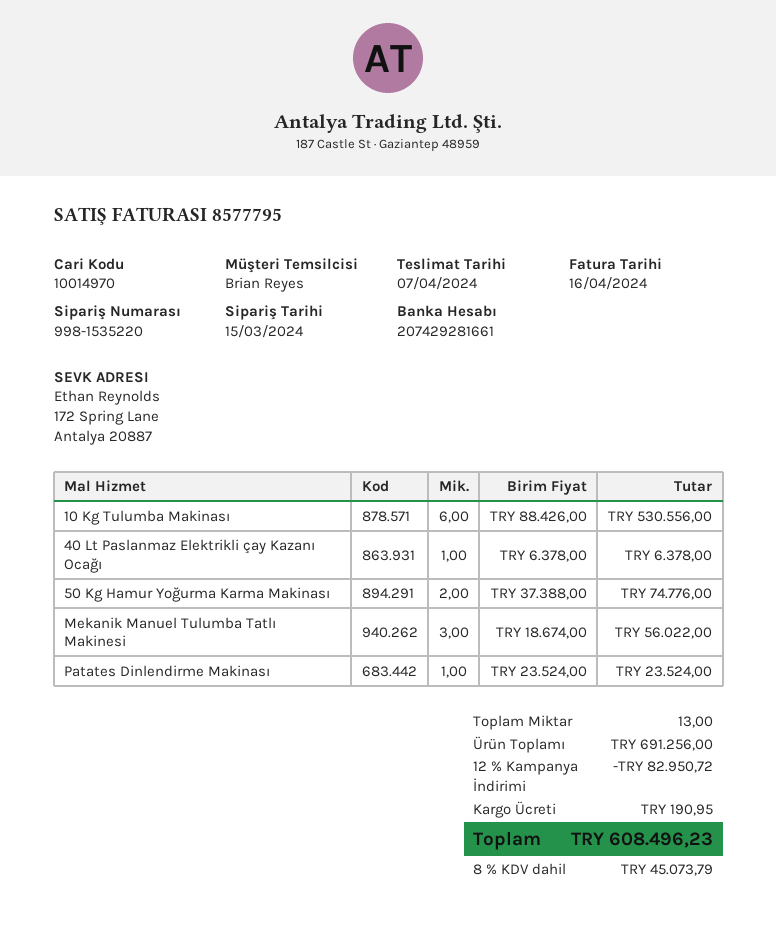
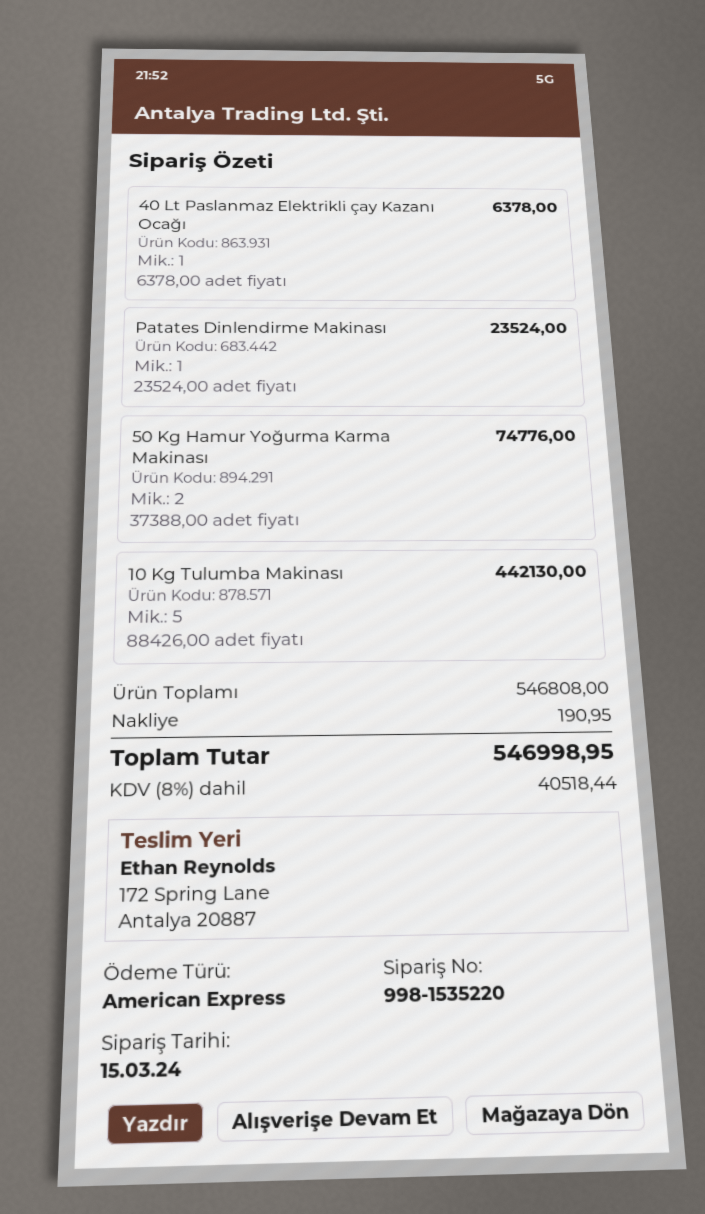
10 Kg Tulumba Makinası: 6 x 88426.00 = 530556.00 -> 5 x 88426.00 = 442130.00
Mekanik Manuel Tulumba Tatlı Makinesi: 3 x 18674.00 = 56022.00 -> none
subtotal: 691256.00 -> 546808.00
discount: 12% = 82950.72 -> none
tax: 8% = 45073.79 -> 8% = 40518.44
total: 608496.23 -> 546998.95

